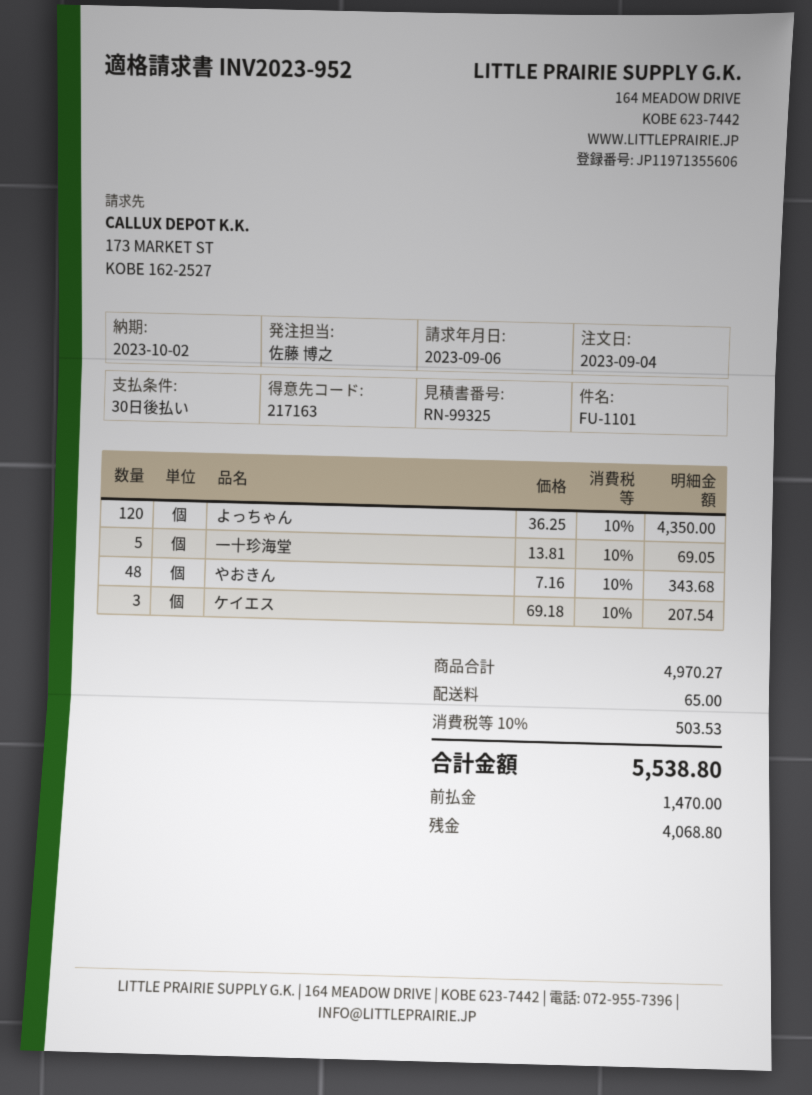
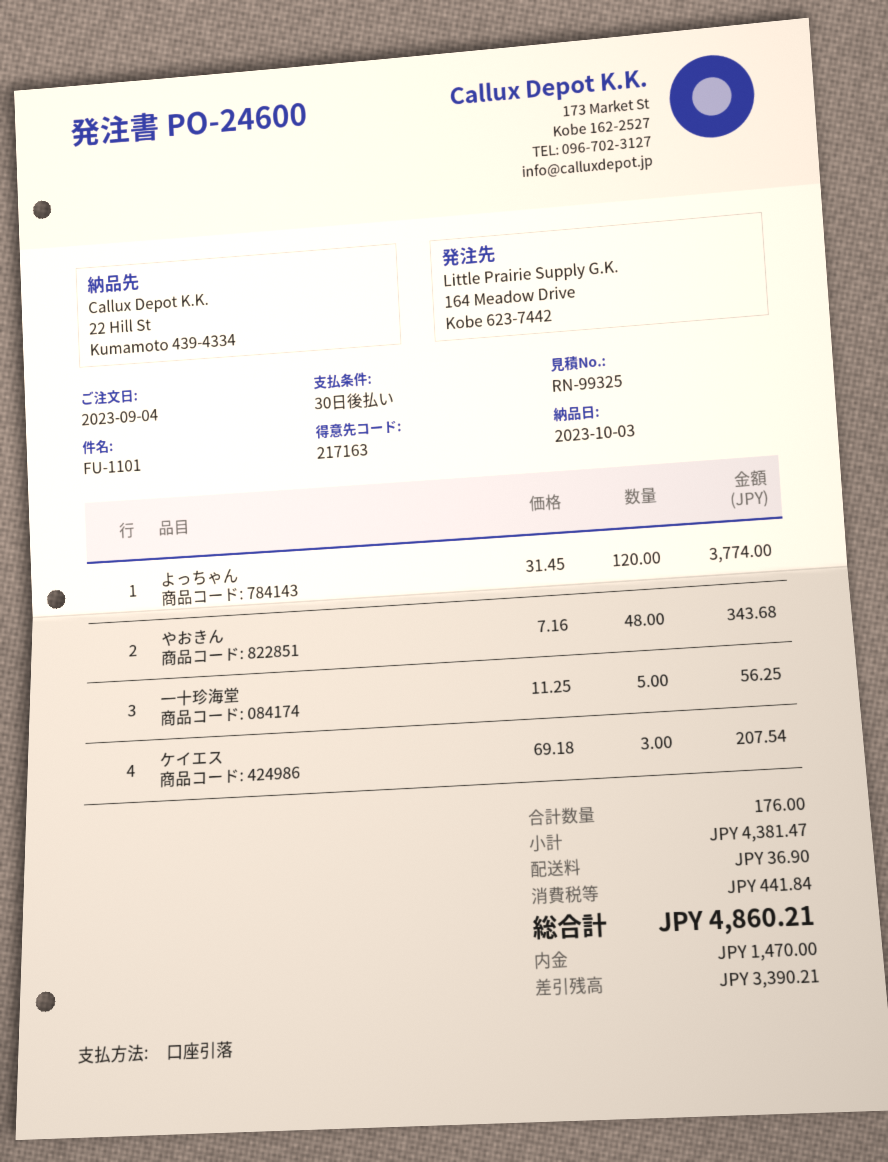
delivery date: 2023-10-02 -> 2023-10-03
よっちゃん: 120 x 36.25 = 4350.00 -> 120 x 31.45 = 3774.00
一十珍海堂: 5 x 13.81 = 69.05 -> 5 x 11.25 = 56.25
subtotal: 4970.27 -> 4381.47
shipping: 65.00 -> 36.90
tax: 503.53 -> 441.84
total: 5538.80 -> 4860.21
balance: 4068.80 -> 3390.21

